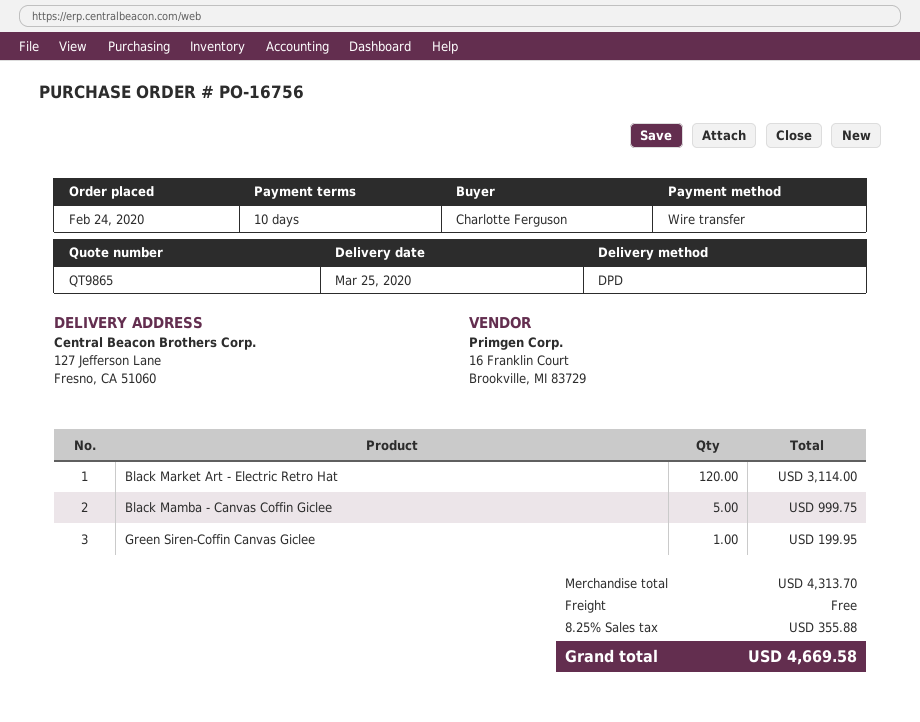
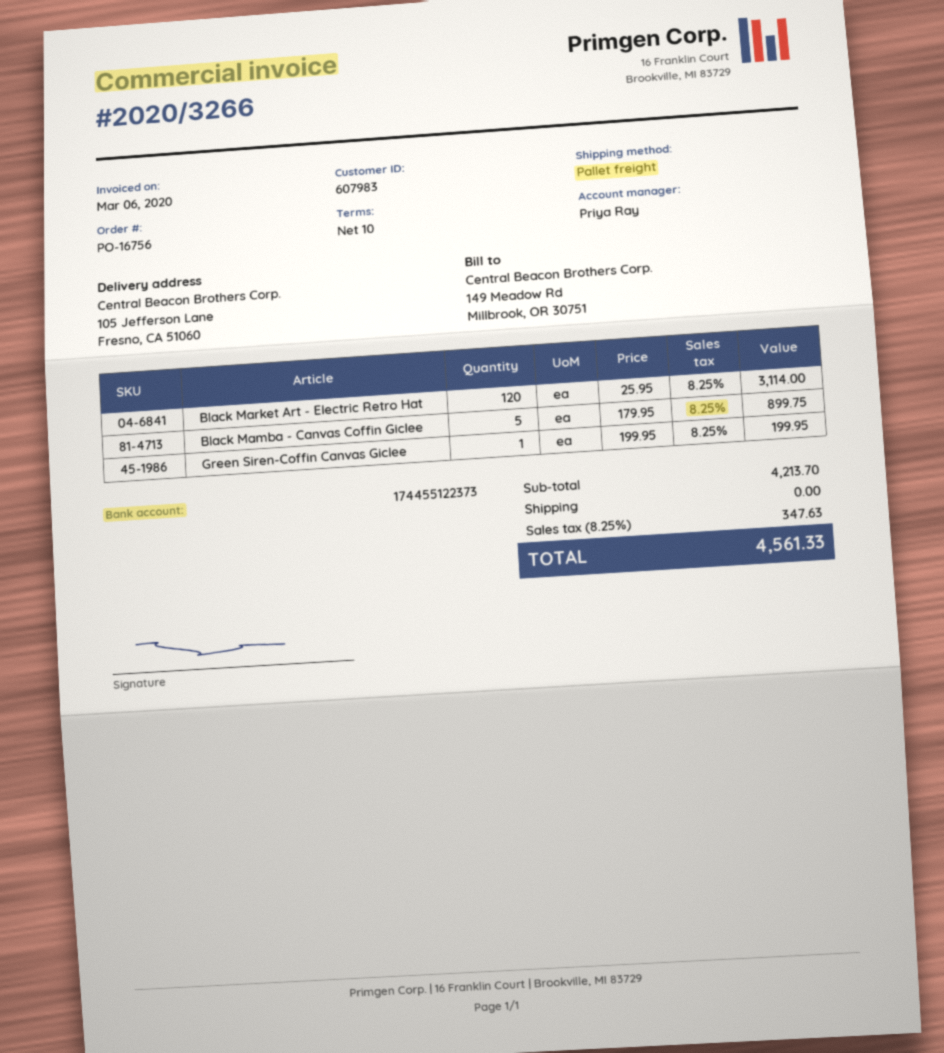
shipping method: DPD -> pallet freight
ship to: 127 Jefferson Lane, Fresno, CA 51060 -> 105 Jefferson Lane, Fresno, CA 51060
Black Mamba - Canvas Coffin Giclee: 5 for 999.75 -> 5 for 899.75
subtotal: 4313.70 -> 4213.70
tax: 8.25% = 355.88 -> 8.25% = 347.63
total: 4669.58 -> 4561.33

